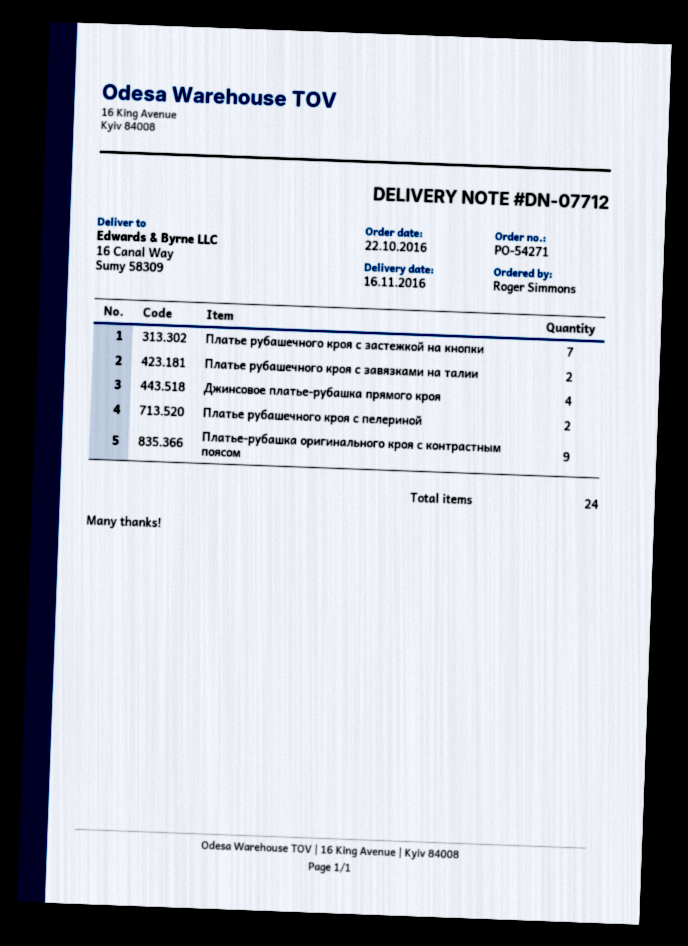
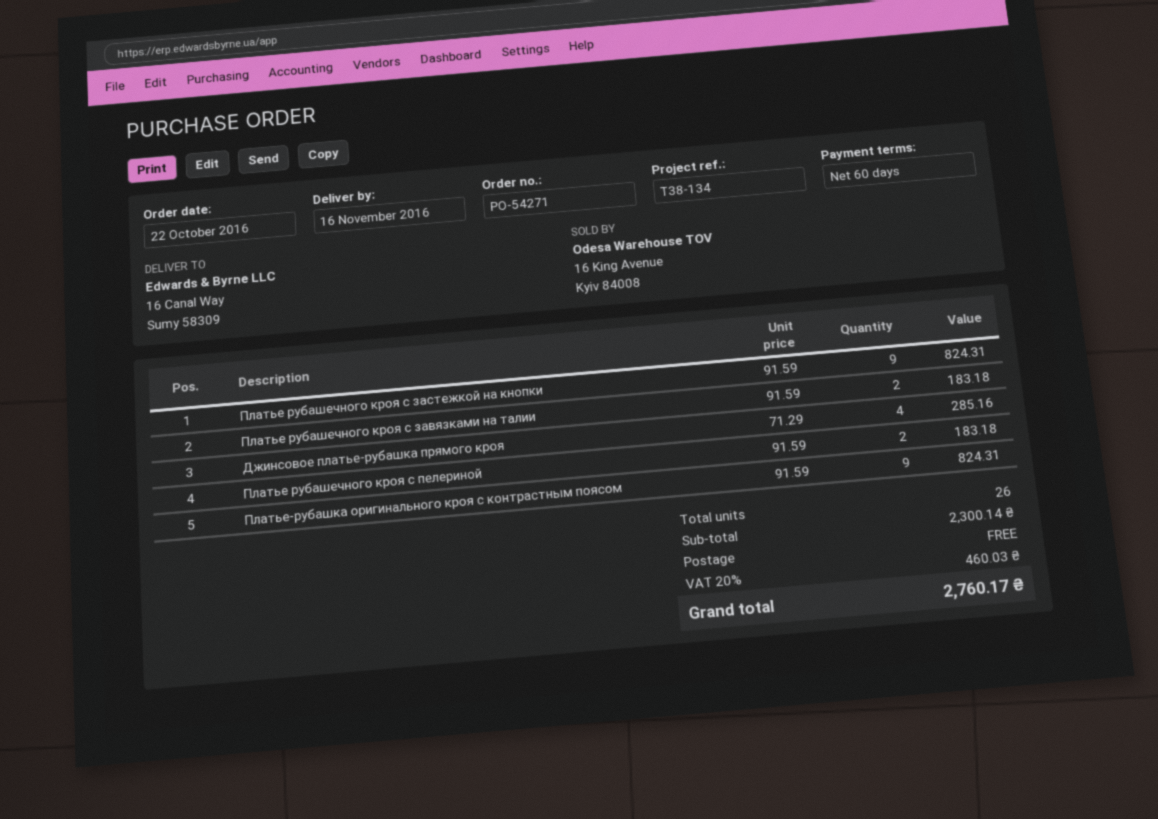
Платье рубашечного кроя с застежкой на кнопки: 7 -> 9
total quantity: 24 -> 26

